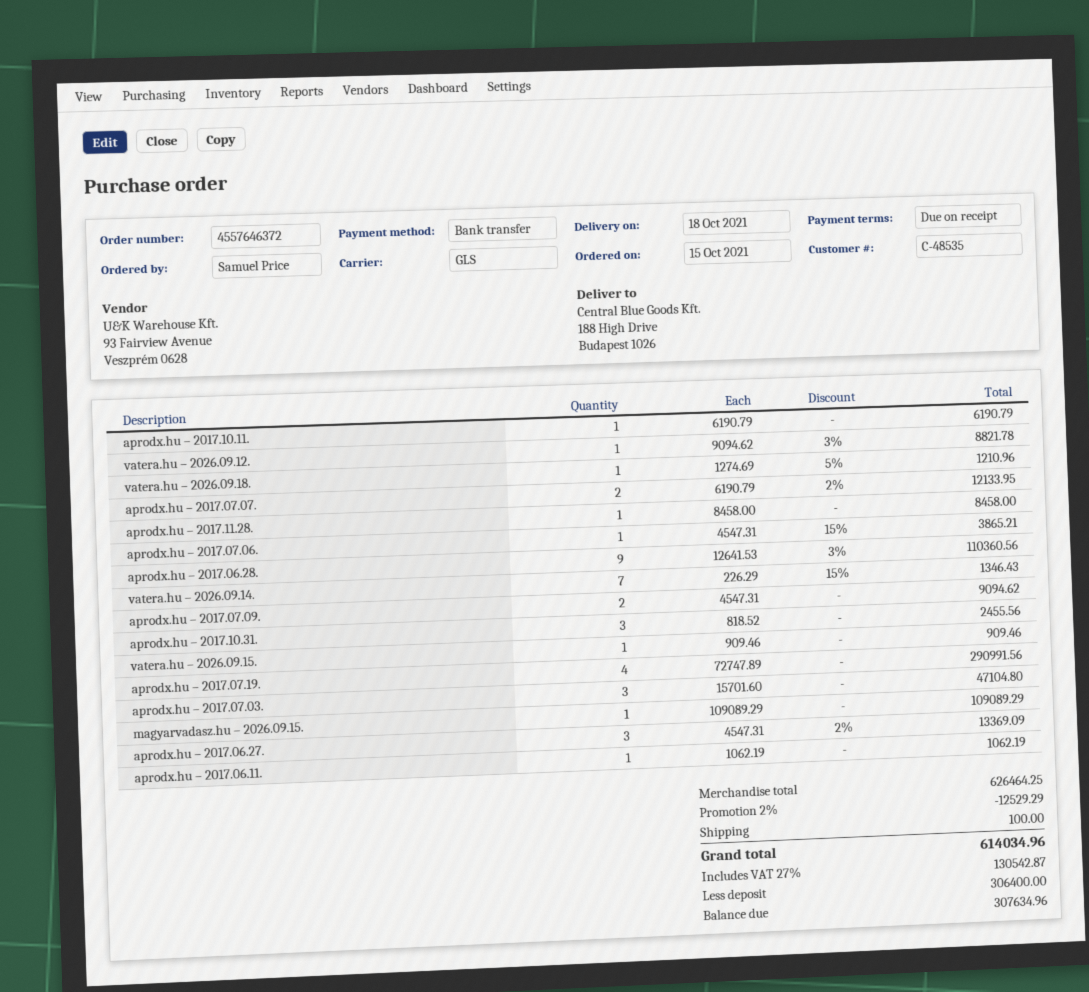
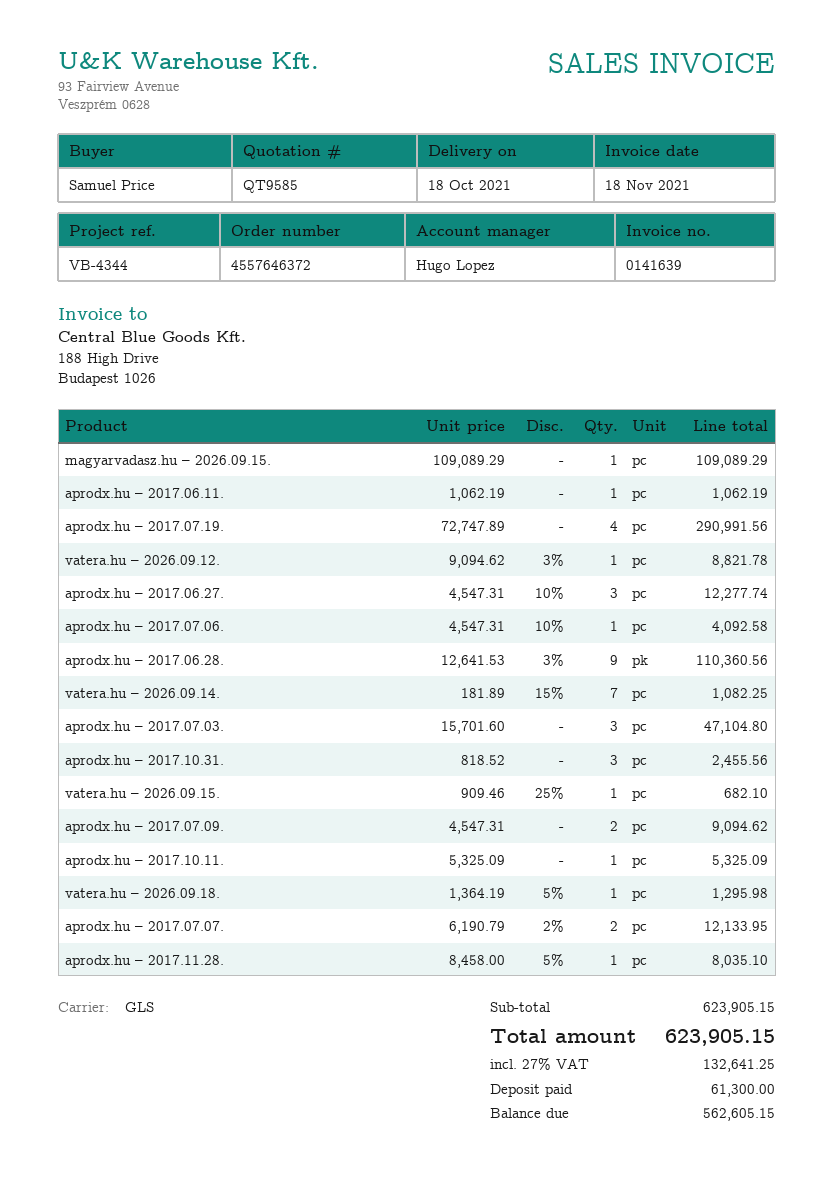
aprodx.hu – 2017.10.11.: 1 x 6190.79 = 6190.79 -> 1 x 5325.09 = 5325.09
vatera.hu – 2026.09.18.: 1 x 1274.69 - 5% = 1210.96 -> 1 x 1364.19 - 5% = 1295.98
aprodx.hu – 2017.11.28.: 1 x 8458.00 = 8458.00 -> 1 x 8458.00 - 5% = 8035.10
aprodx.hu – 2017.07.06.: 1 x 4547.31 - 15% = 3865.21 -> 1 x 4547.31 - 10% = 4092.58
vatera.hu – 2026.09.14.: 7 x 226.29 - 15% = 1346.43 -> 7 x 181.89 - 15% = 1082.25
vatera.hu – 2026.09.15.: 1 x 909.46 = 909.46 -> 1 x 909.46 - 25% = 682.10
aprodx.hu – 2017.06.27.: 3 x 4547.31 - 2% = 13369.09 -> 3 x 4547.31 - 10% = 12277.74
subtotal: 626464.25 -> 623905.15
discount: 2% = 12529.29 -> none
shipping: 100.00 -> none
tax: 27% = 130542.87 -> 27% = 132641.25
total: 614034.96 -> 623905.15
deposit: 306400.00 -> 61300.00
balance: 307634.96 -> 562605.15

